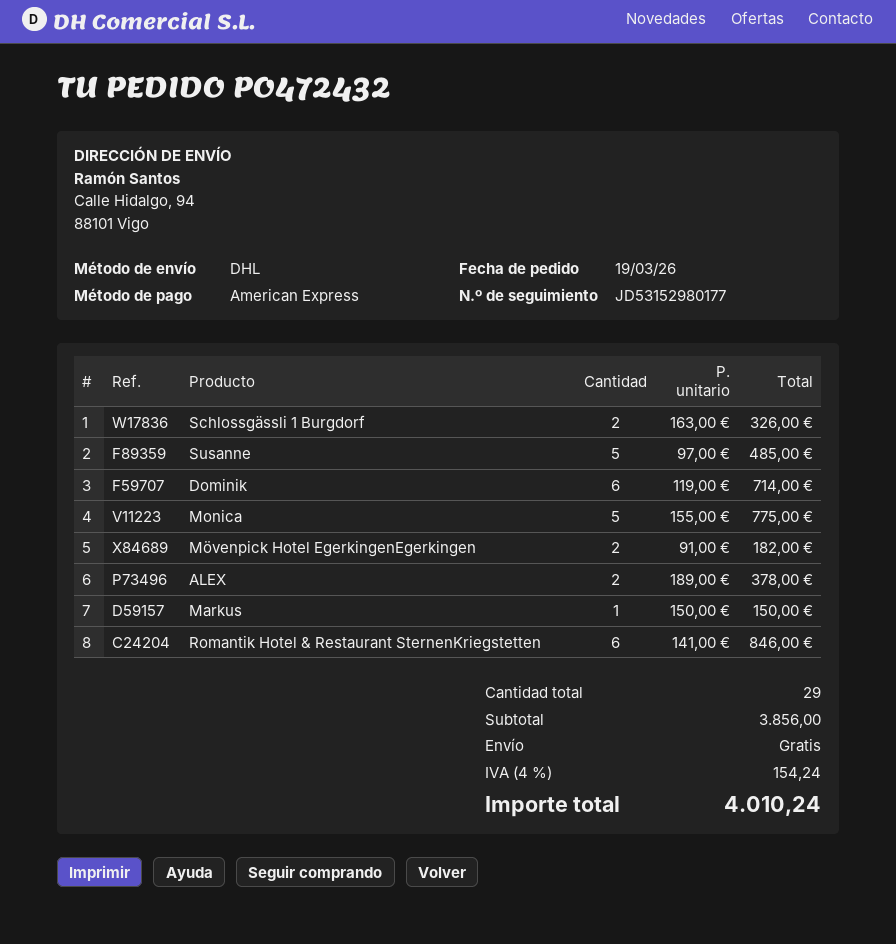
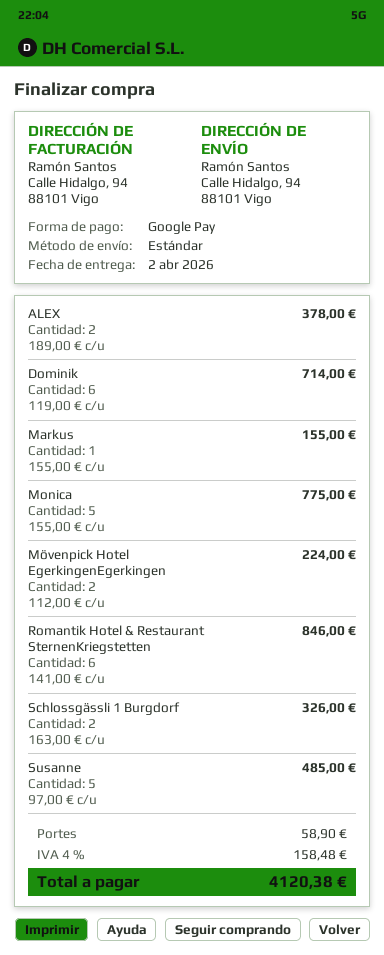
payment method: American Express -> Google Pay
shipping method: DHL -> standard
Mövenpick Hotel EgerkingenEgerkingen: 2 x 91.00 = 182.00 -> 2 x 112.00 = 224.00
Markus: 1 x 150.00 = 150.00 -> 1 x 155.00 = 155.00
shipping: 0.00 -> 58.90
tax: 4% = 154.24 -> 4% = 158.48
total: 4010.24 -> 4120.38

